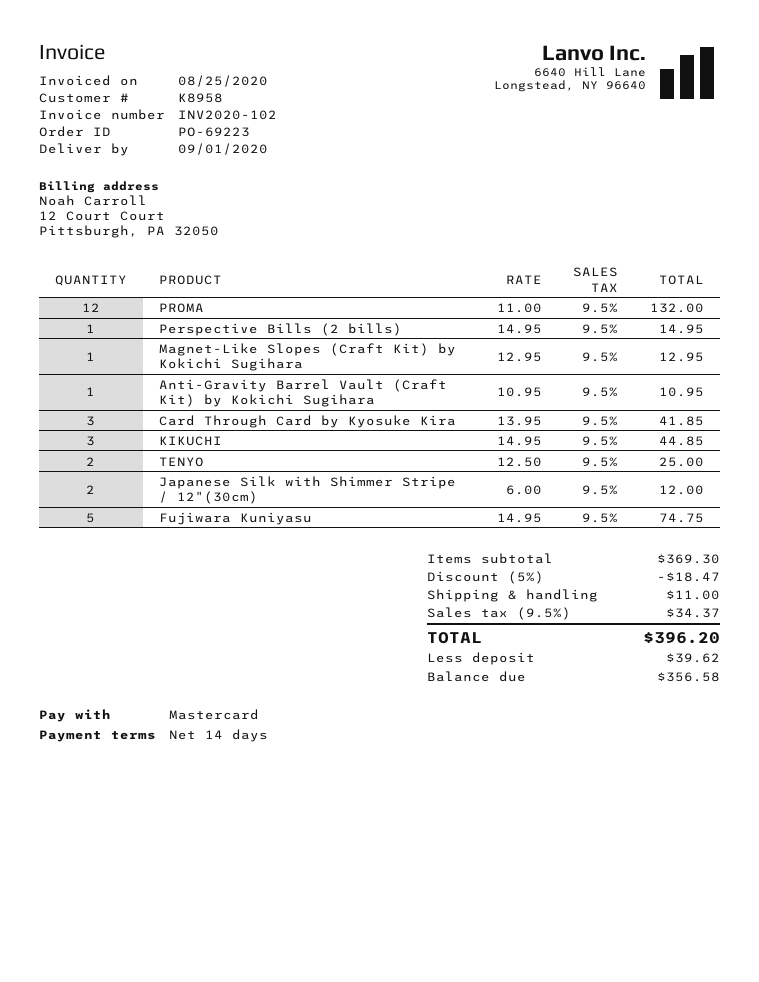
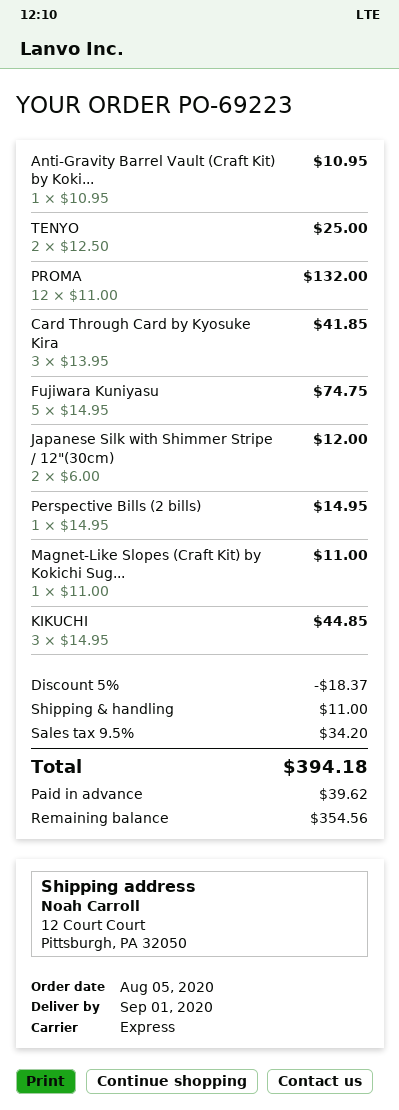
Magnet-Like Slopes (Craft Kit) by Kokichi Sugihara: 1 x 12.95 = 12.95 -> 1 x 11.00 = 11.00
discount: 5% = 18.47 -> 5% = 18.37
tax: 9.5% = 34.37 -> 9.5% = 34.20
total: 396.20 -> 394.18
balance: 356.58 -> 354.56

